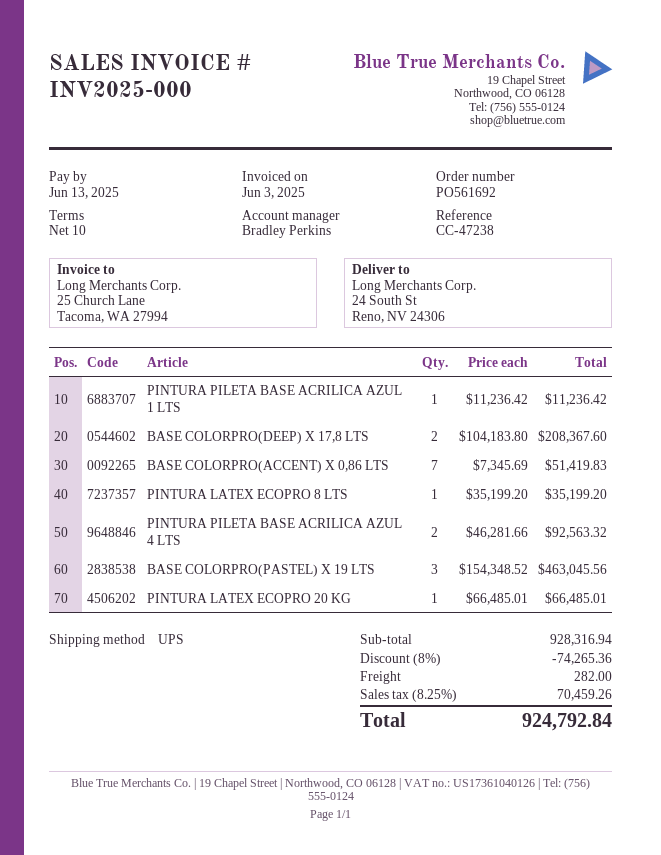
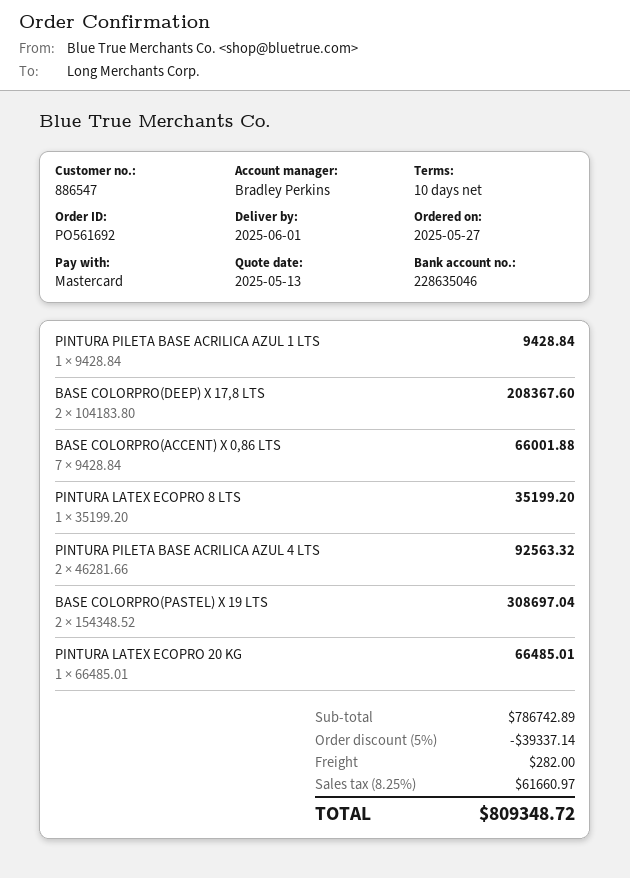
PINTURA PILETA BASE ACRILICA AZUL 1 LTS: 1 x 11236.42 = 11236.42 -> 1 x 9428.84 = 9428.84
BASE COLORPRO(ACCENT) X 0,86 LTS: 7 x 7345.69 = 51419.83 -> 7 x 9428.84 = 66001.88
BASE COLORPRO(PASTEL) X 19 LTS: 3 x 154348.52 = 463045.56 -> 2 x 154348.52 = 308697.04
subtotal: 928316.94 -> 786742.89
discount: 8% = 74265.36 -> 5% = 39337.14
tax: 8.25% = 70459.26 -> 8.25% = 61660.97
total: 924792.84 -> 809348.72

